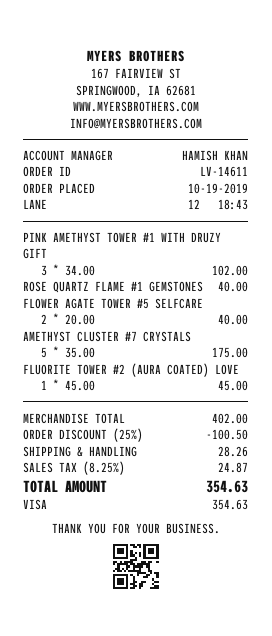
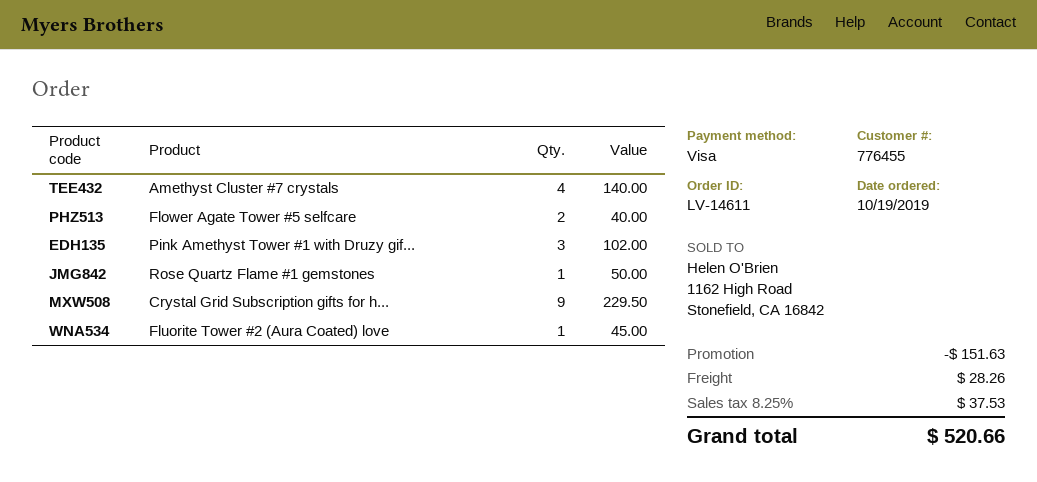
ROSE QUARTZ FLAME #1 GEMSTONES: 1 for 40.00 -> 1 for 50.00
AMETHYST CLUSTER #7 CRYSTALS: 5 for 175.00 -> 4 for 140.00
Crystal Grid Subscription gifts for h...: none -> 9 for 229.50
discount: 100.50 -> 151.63
tax: 8.25% = 24.87 -> 8.25% = 37.53
total: 354.63 -> 520.66

